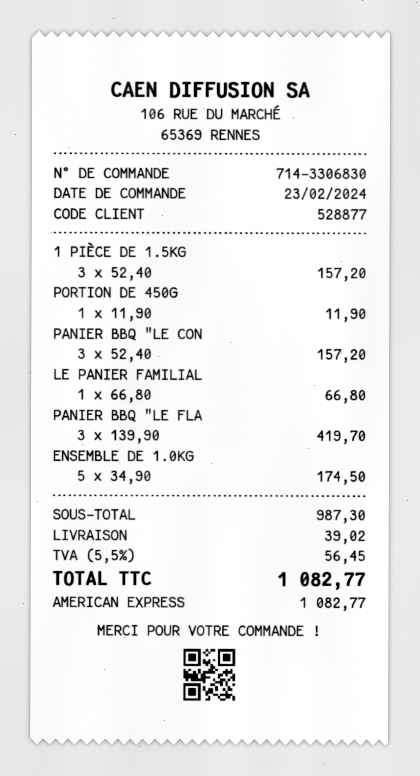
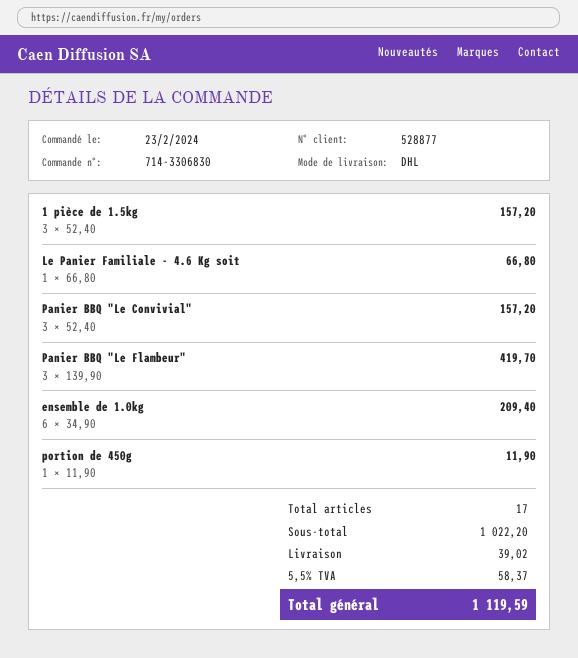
ENSEMBLE DE 1.0KG: 5 x 34.90 = 174.50 -> 6 x 34.90 = 209.40
subtotal: 987.30 -> 1022.20
tax: 5.5% = 56.45 -> 5.5% = 58.37
total: 1082.77 -> 1119.59

